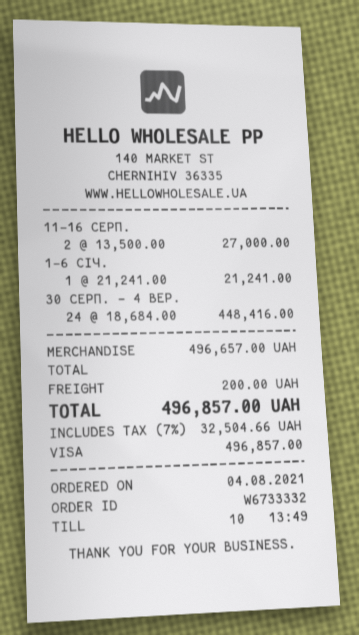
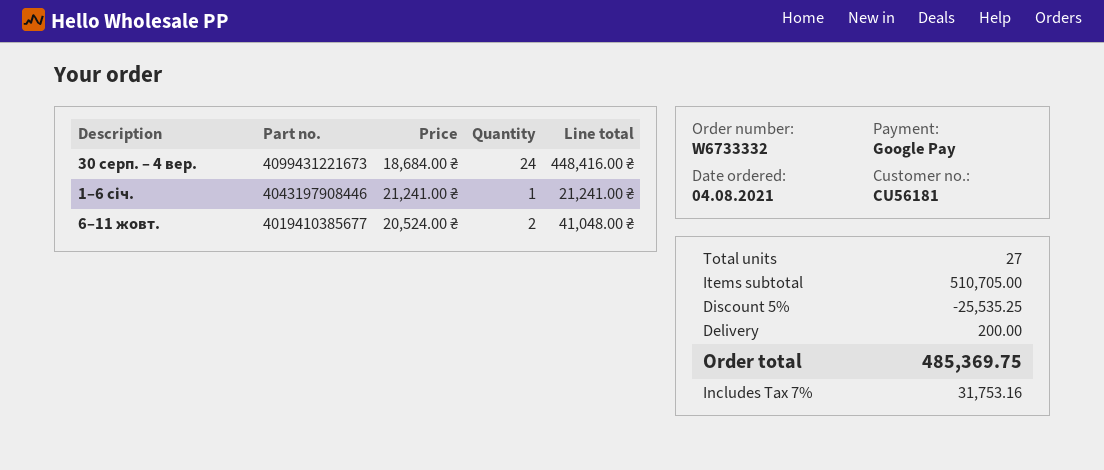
payment method: Visa -> Google Pay
11–16 СЕРП.: 2 x 13500.00 = 27000.00 -> none
6–11 жовт.: none -> 2 x 20524.00 = 41048.00
subtotal: 496657.00 -> 510705.00
discount: none -> 5% = 25535.25
tax: 7% = 32504.66 -> 7% = 31753.16
total: 496857.00 -> 485369.75

